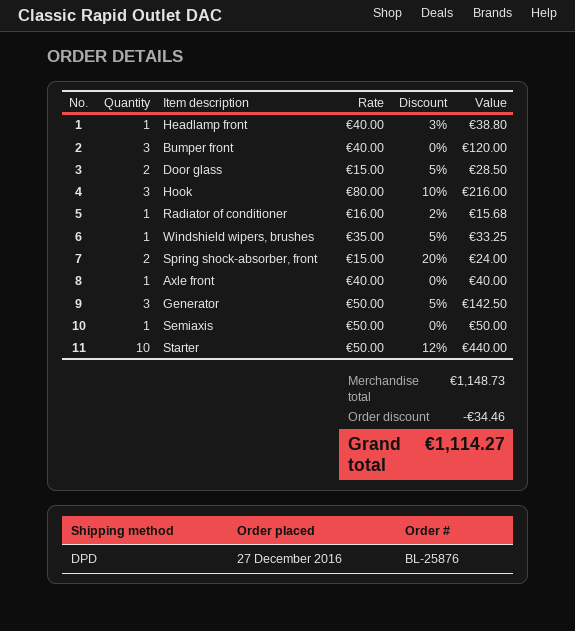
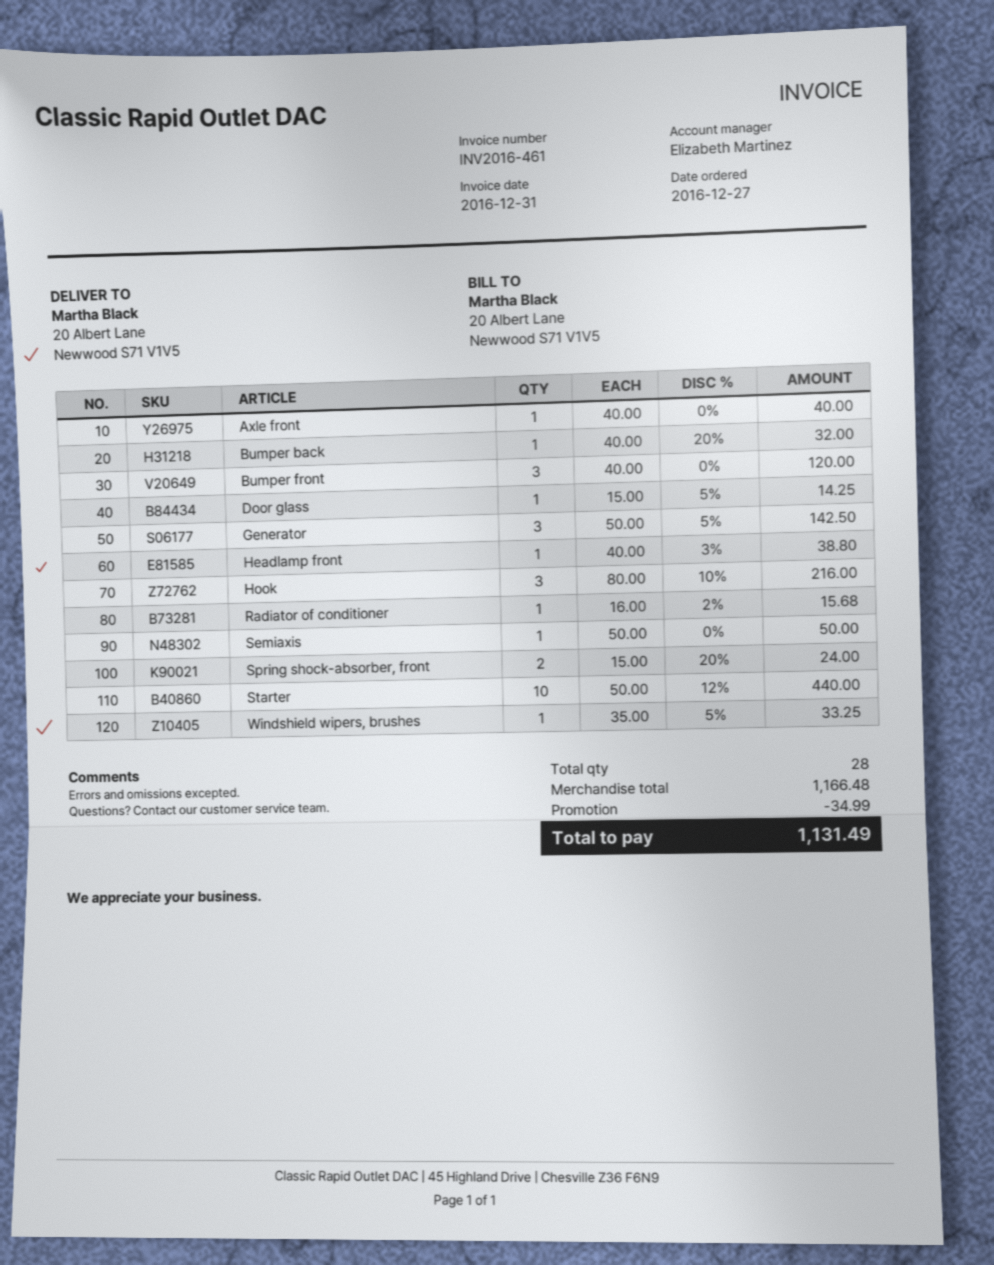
Door glass: 2 x 15.00 - 5% = 28.50 -> 1 x 15.00 - 5% = 14.25
Bumper back: none -> 1 x 40.00 - 20% = 32.00
subtotal: 1148.73 -> 1166.48
discount: 34.46 -> 34.99
total: 1114.27 -> 1131.49

